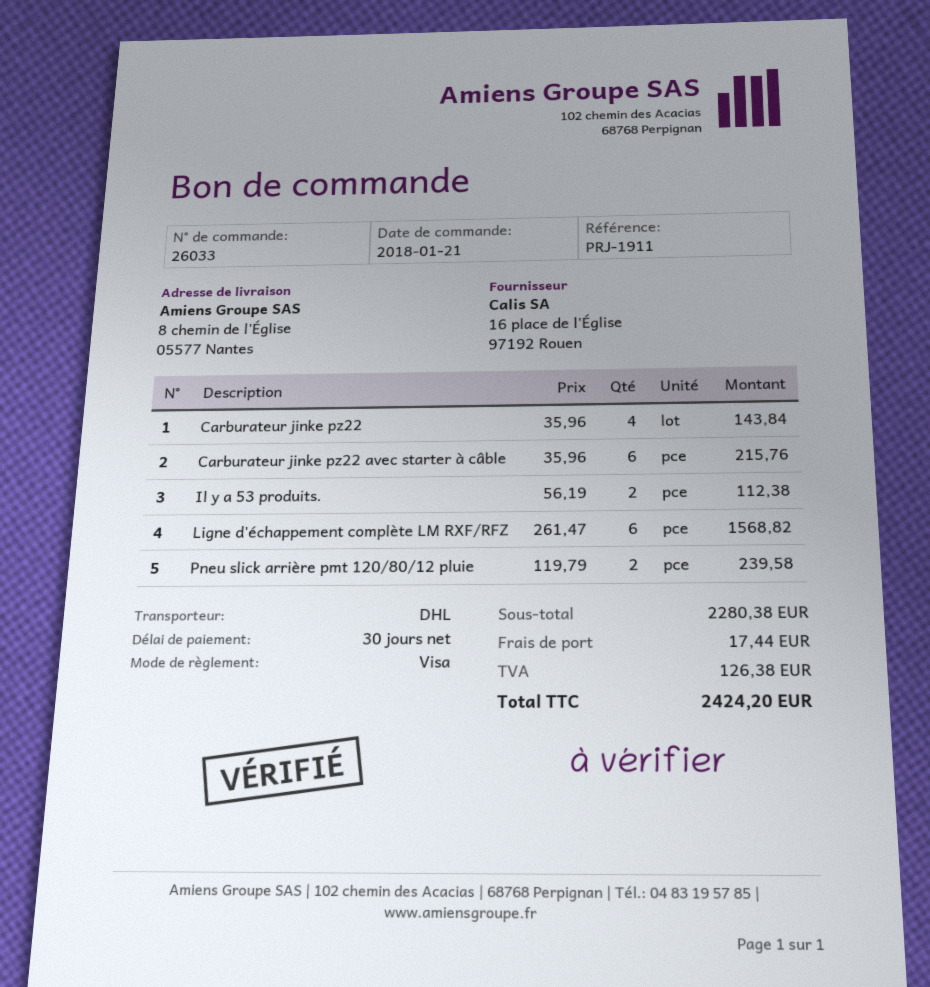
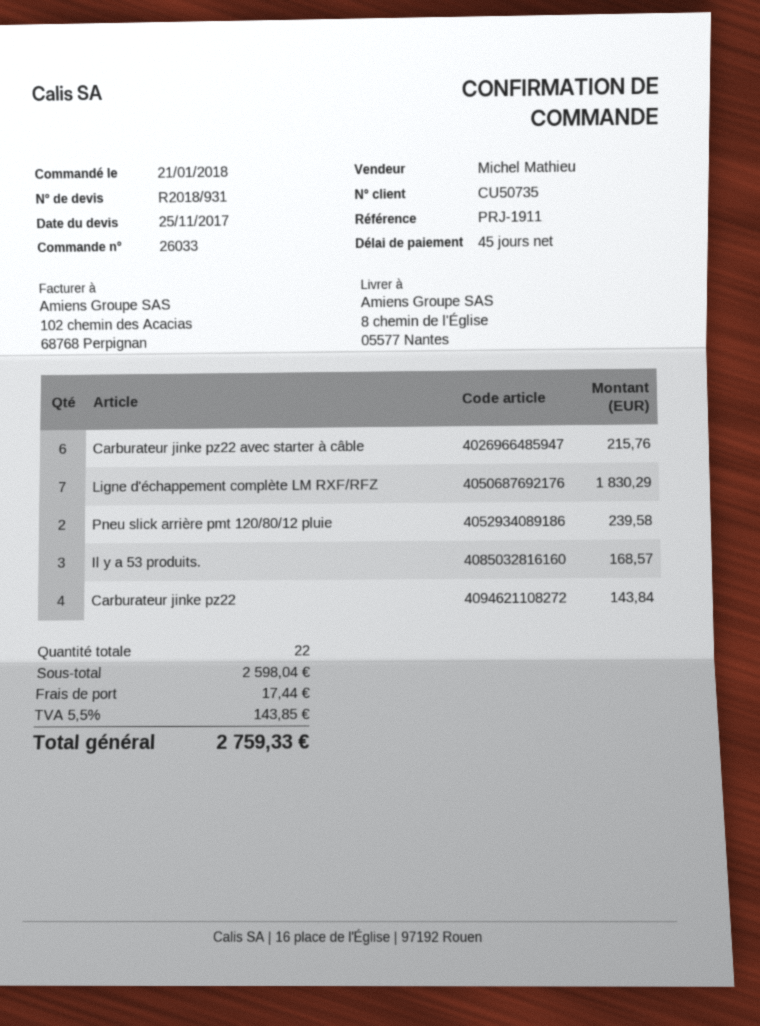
payment terms: 30 days -> 45 days
Il y a 53 produits.: 2 for 112.38 -> 3 for 168.57
Ligne d'échappement complète LM RXF/RFZ: 6 for 1568.82 -> 7 for 1830.29
subtotal: 2280.38 -> 2598.04
tax: 126.38 -> 143.85
total: 2424.20 -> 2759.33

